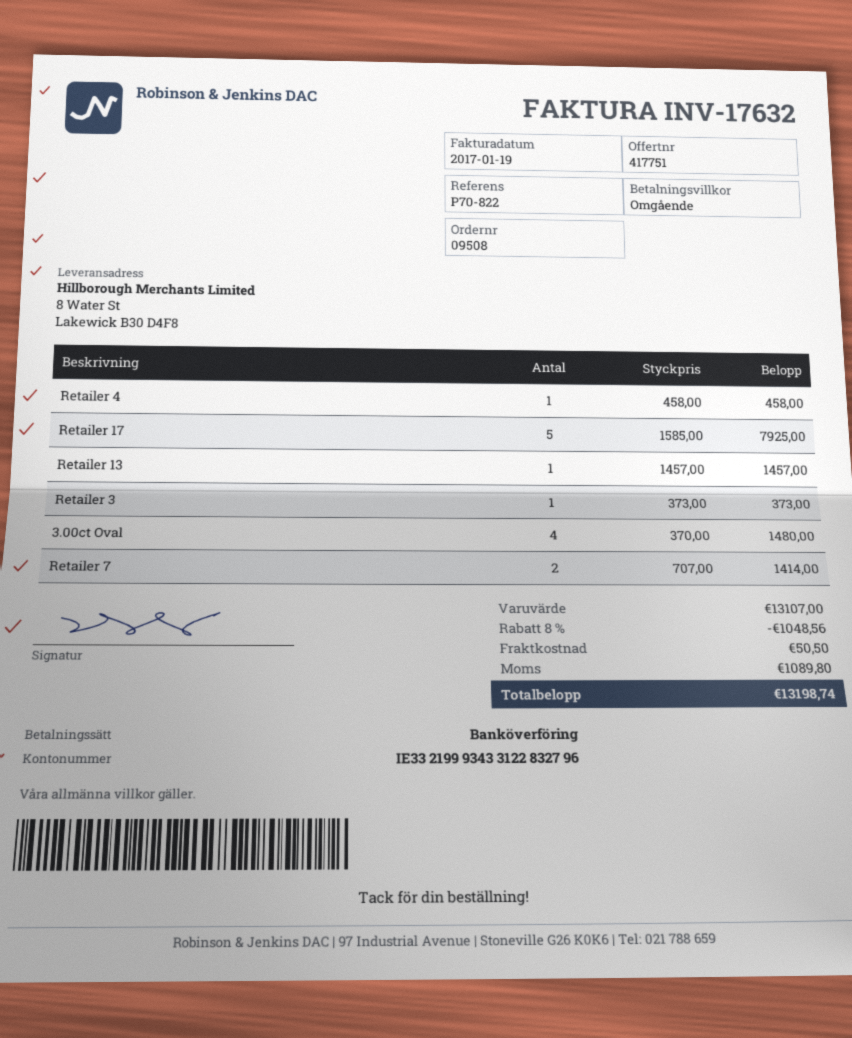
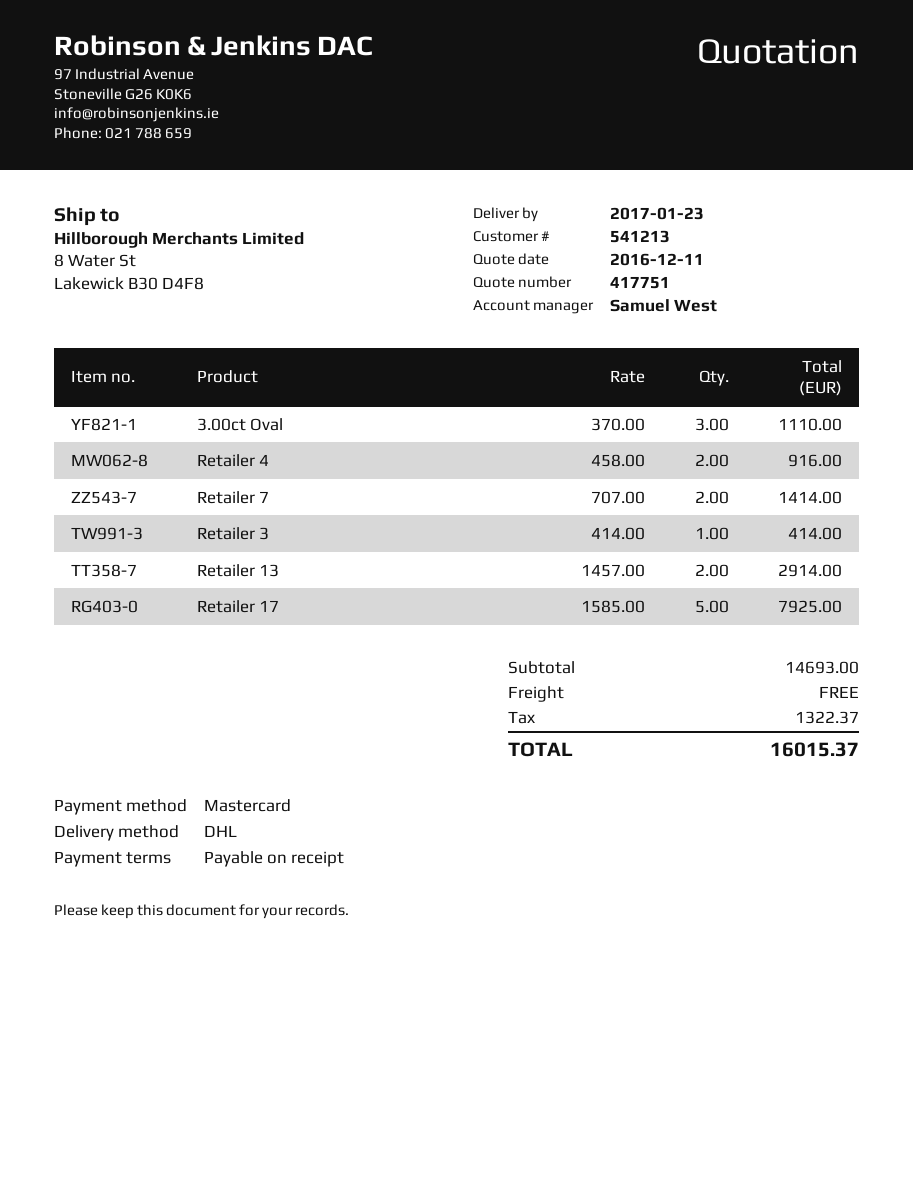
payment method: bank transfer -> Mastercard
Retailer 4: 1 x 458.00 = 458.00 -> 2 x 458.00 = 916.00
Retailer 13: 1 x 1457.00 = 1457.00 -> 2 x 1457.00 = 2914.00
Retailer 3: 1 x 373.00 = 373.00 -> 1 x 414.00 = 414.00
3.00ct Oval: 4 x 370.00 = 1480.00 -> 3 x 370.00 = 1110.00
subtotal: 13107.00 -> 14693.00
discount: 8% = 1048.56 -> none
shipping: 50.50 -> 0.00
tax: 1089.80 -> 1322.37
total: 13198.74 -> 16015.37

